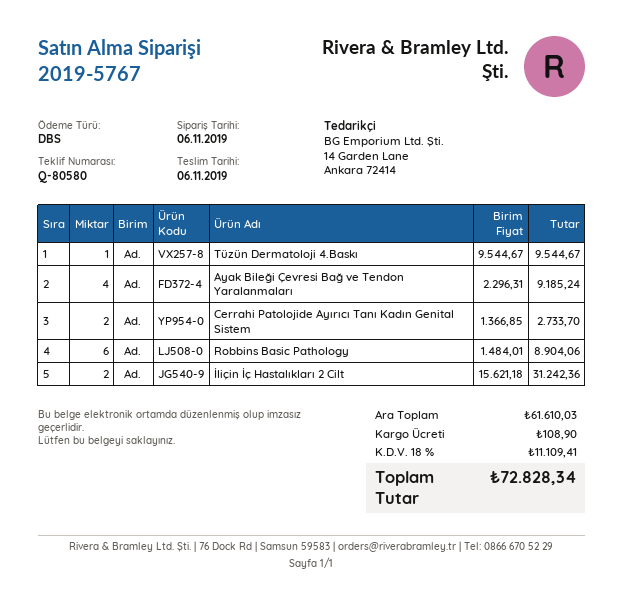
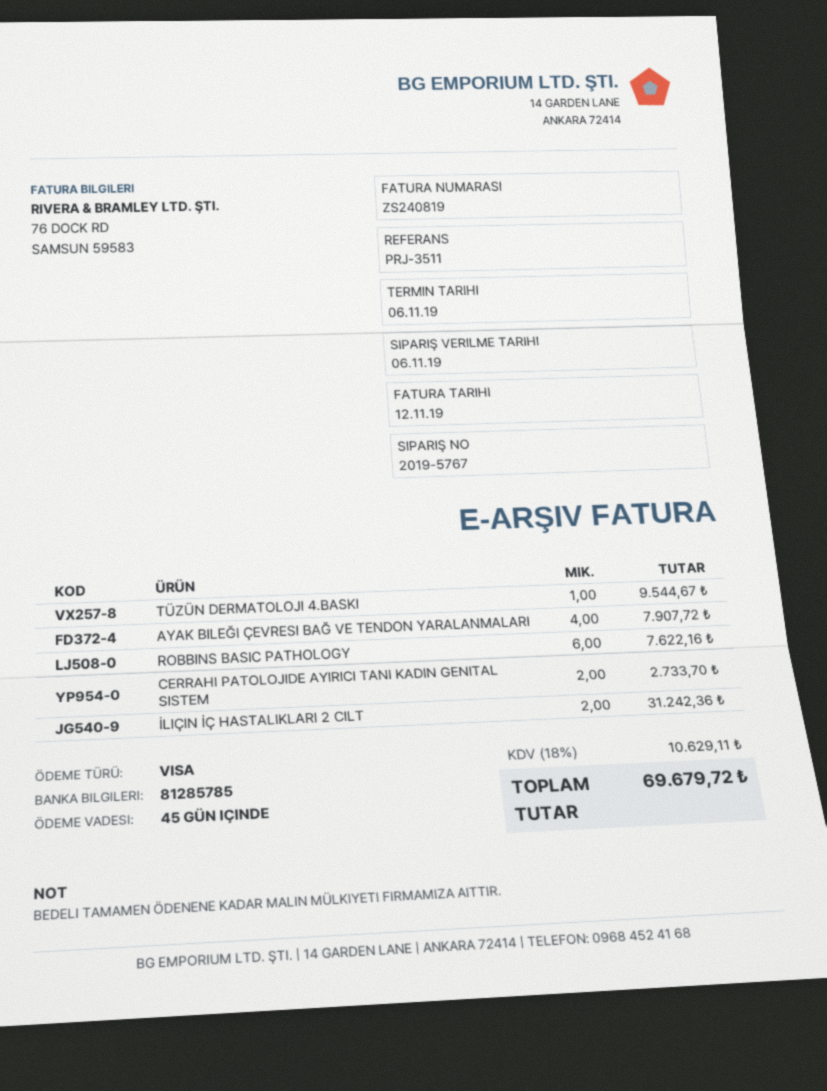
payment method: direct debit -> Visa
Ayak Bileği Çevresi Bağ ve Tendon Yaralanmaları: 4 for 9185.24 -> 4 for 7907.72
Robbins Basic Pathology: 6 for 8904.06 -> 6 for 7622.16
shipping: 108.90 -> none
tax: 18% = 11109.41 -> 18% = 10629.11
total: 72828.34 -> 69679.72

